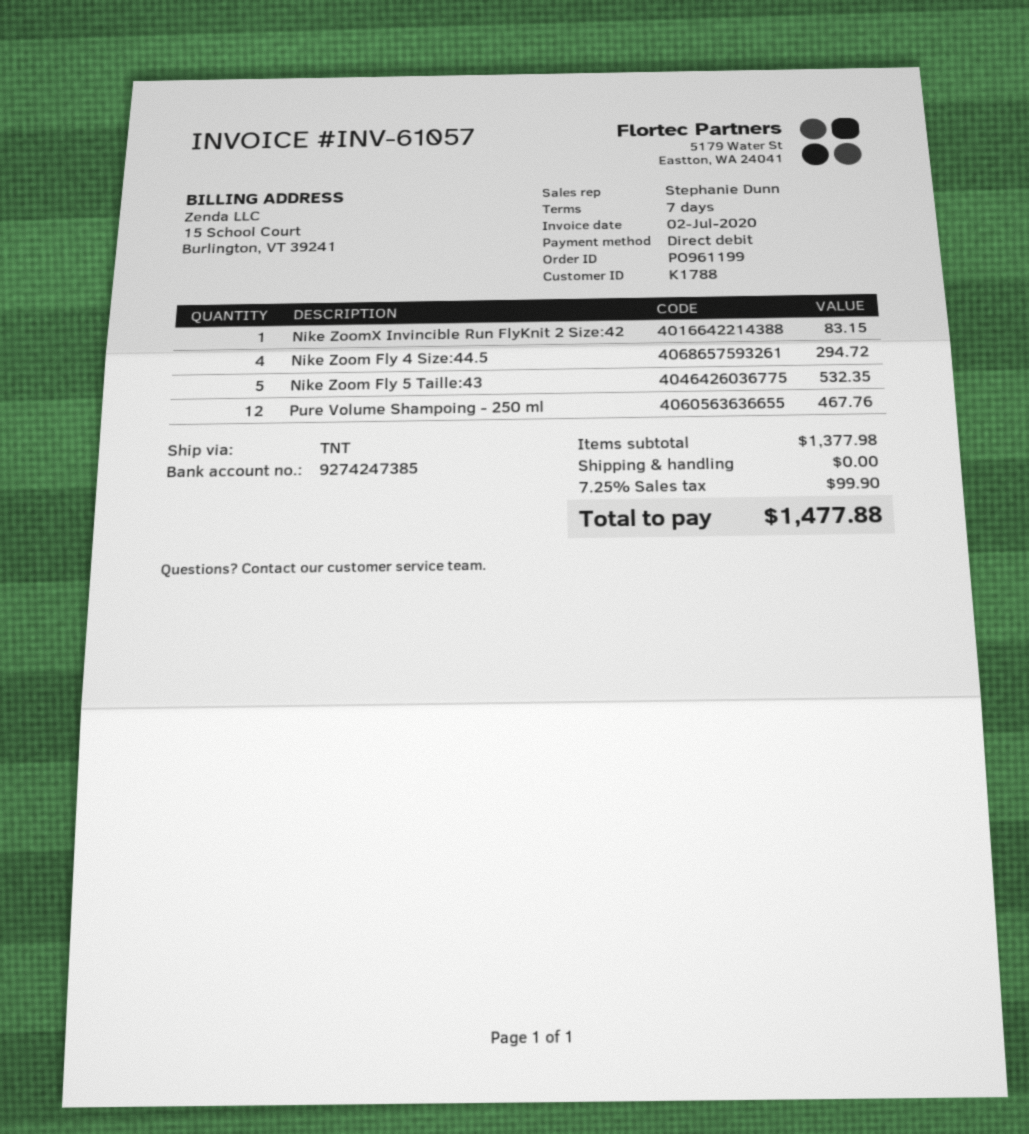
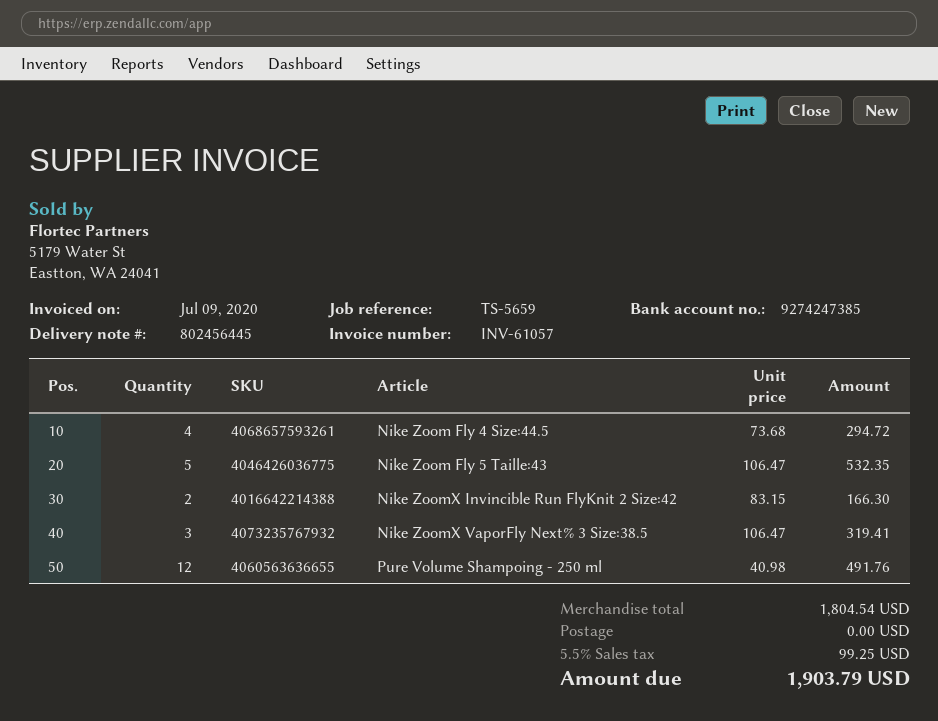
invoice date: 2020-07-02 -> 2020-07-09
Nike ZoomX Invincible Run FlyKnit 2 Size:42: 1 for 83.15 -> 2 for 166.30
Pure Volume Shampoing - 250 ml: 12 for 467.76 -> 12 for 491.76
Nike ZoomX VaporFly Next% 3 Size:38.5: none -> 3 for 319.41
subtotal: 1377.98 -> 1804.54
tax: 7.25% = 99.90 -> 5.5% = 99.25
total: 1477.88 -> 1903.79

